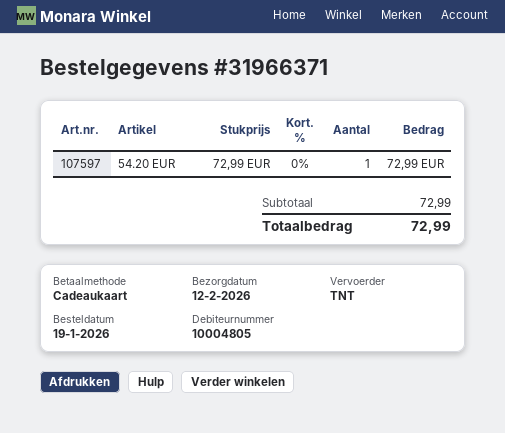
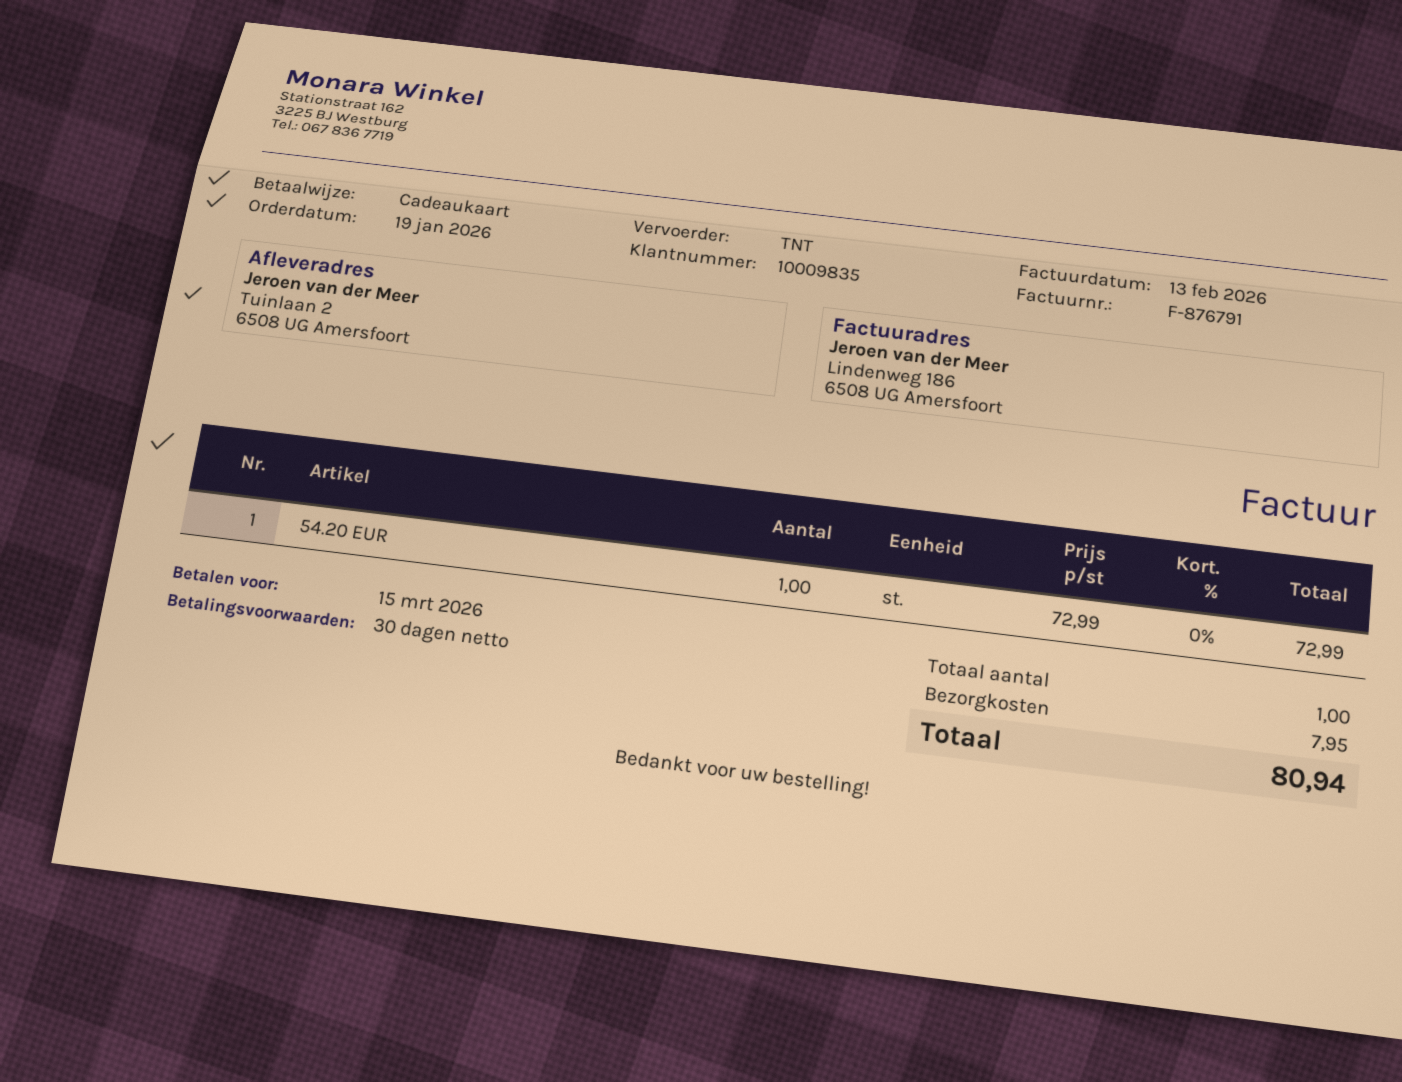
customer number: 10004805 -> 10009835
shipping: none -> 7.95
total: 72.99 -> 80.94

